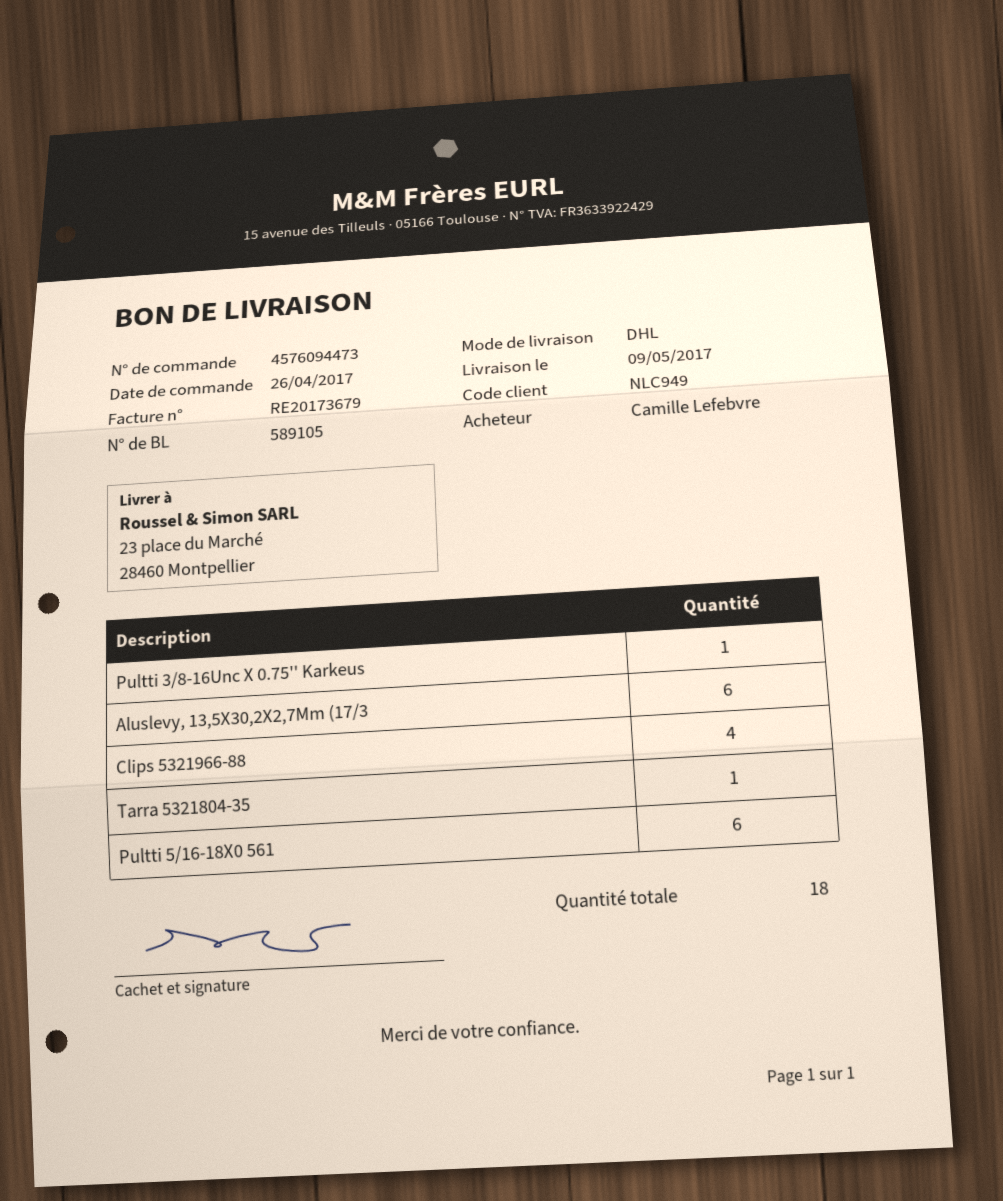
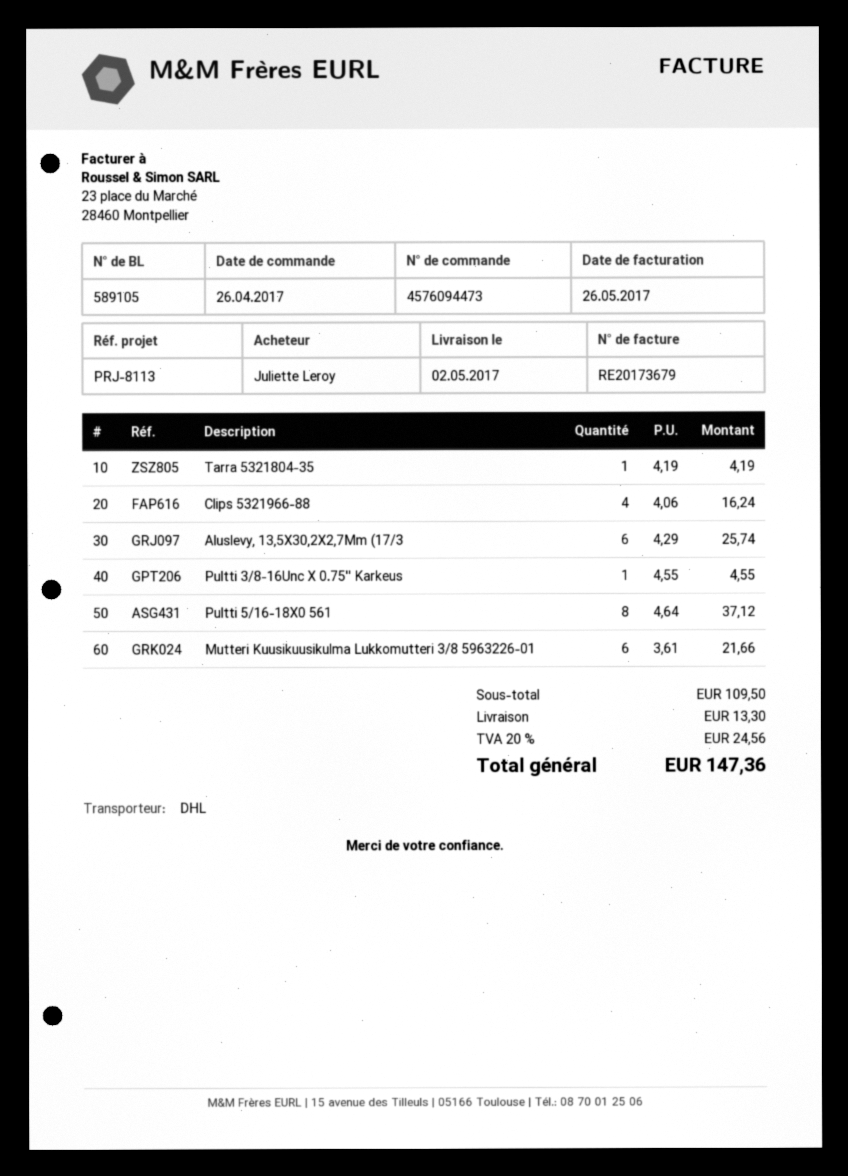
delivery date: 2017-05-09 -> 2017-05-02
ordered by: Camille Lefebvre -> Juliette Leroy
Pultti 5/16-18X0 561: 6 -> 8
Mutteri Kuusikuusikulma Lukkomutteri 3/8 5963226-01: none -> 6

